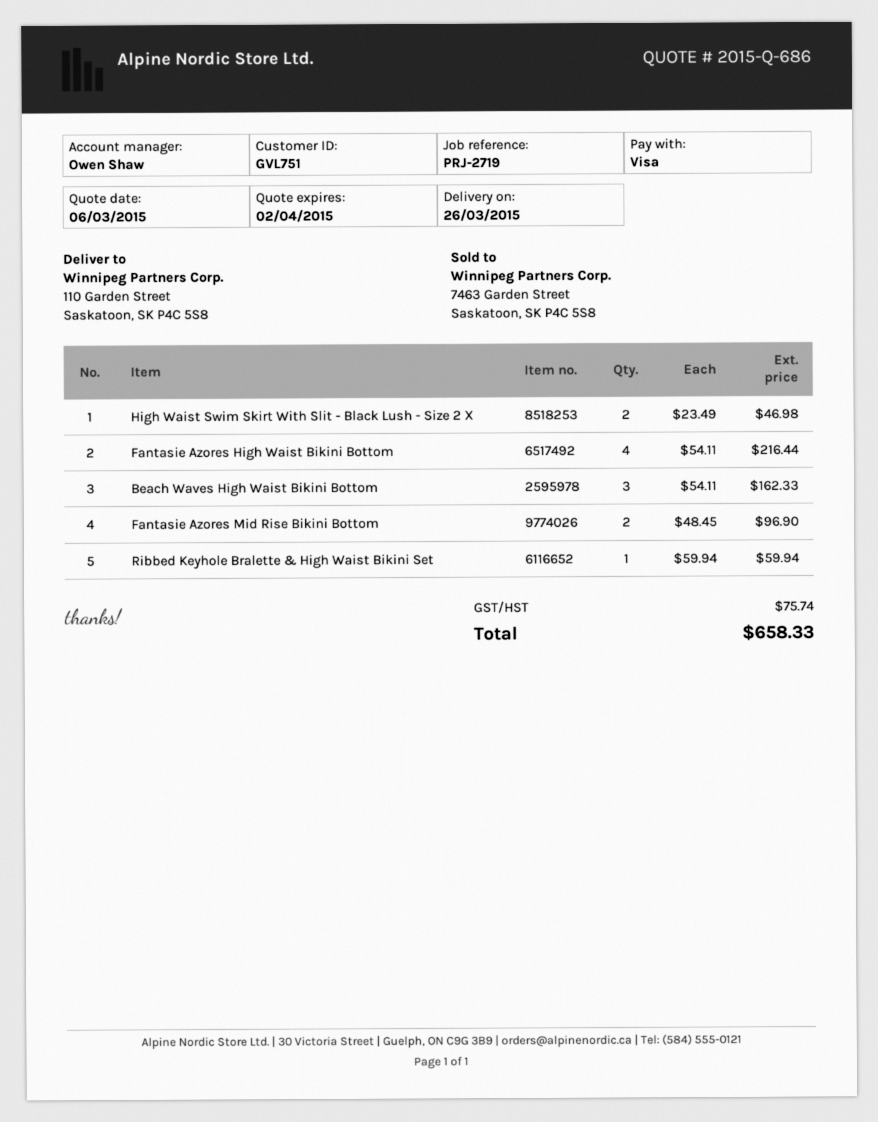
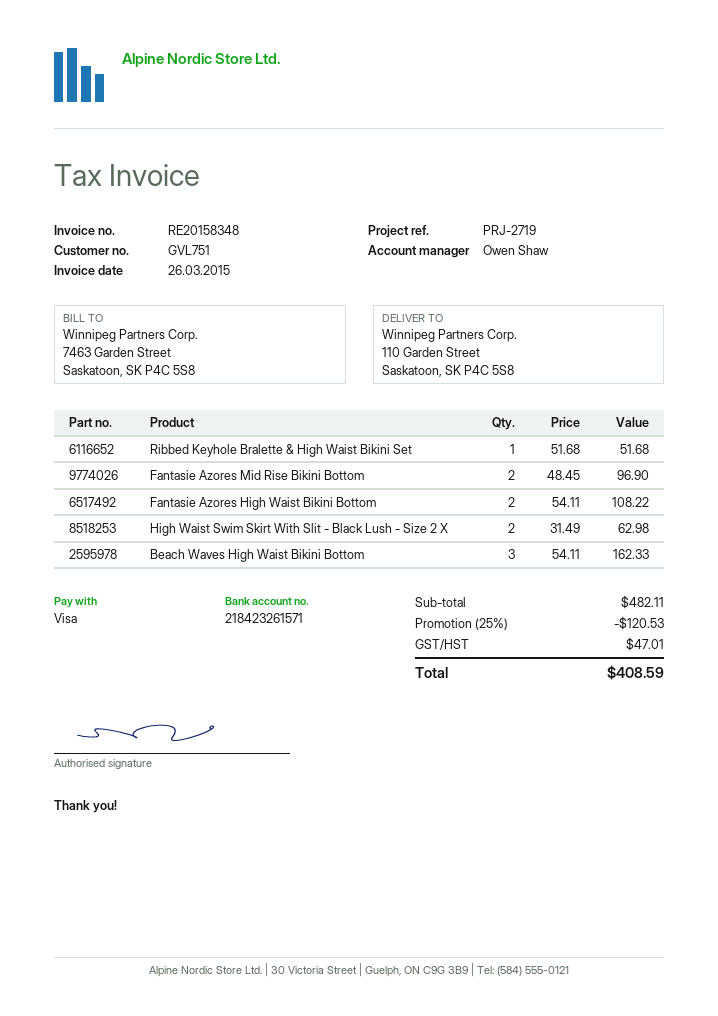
High Waist Swim Skirt With Slit - Black Lush - Size 2 X: 2 x 23.49 = 46.98 -> 2 x 31.49 = 62.98
Fantasie Azores High Waist Bikini Bottom: 4 x 54.11 = 216.44 -> 2 x 54.11 = 108.22
Ribbed Keyhole Bralette & High Waist Bikini Set: 1 x 59.94 = 59.94 -> 1 x 51.68 = 51.68
discount: none -> 25% = 120.53
tax: 75.74 -> 47.01
total: 658.33 -> 408.59

